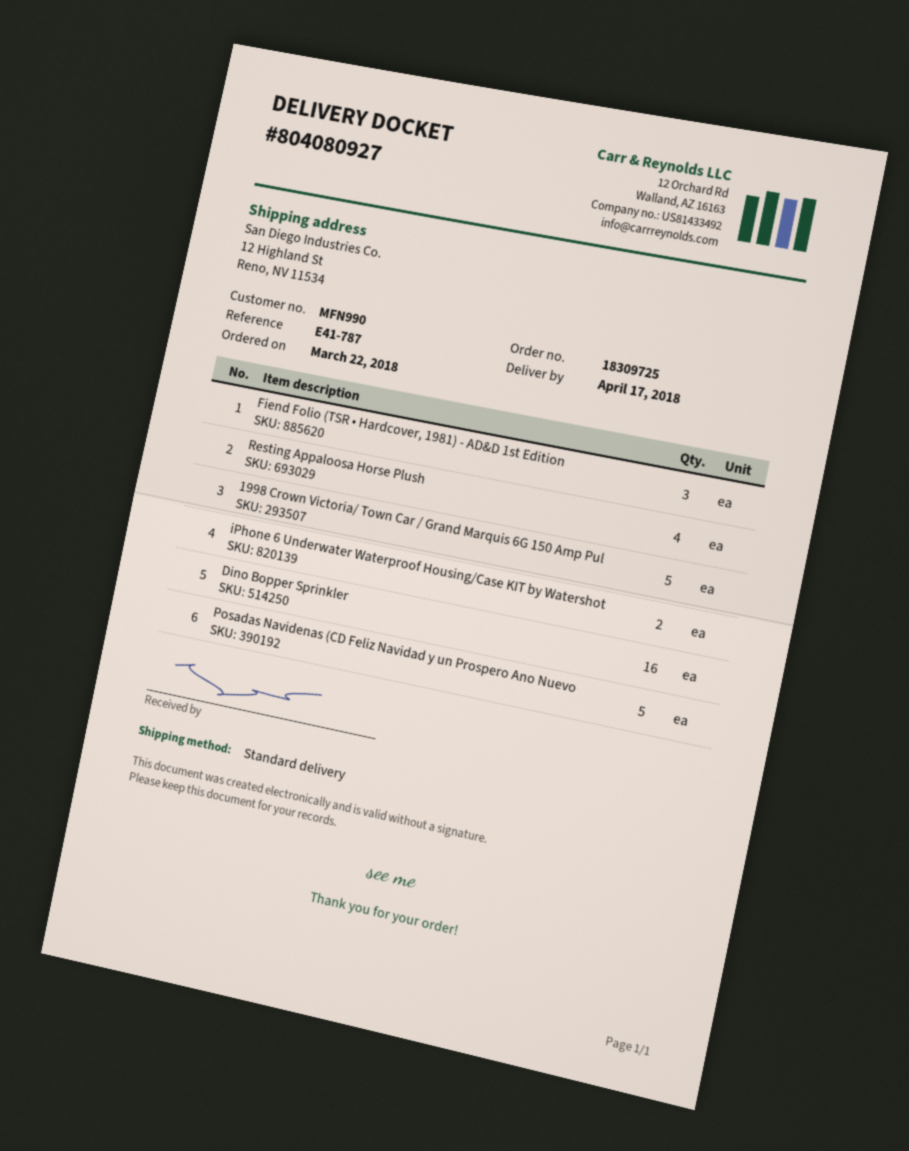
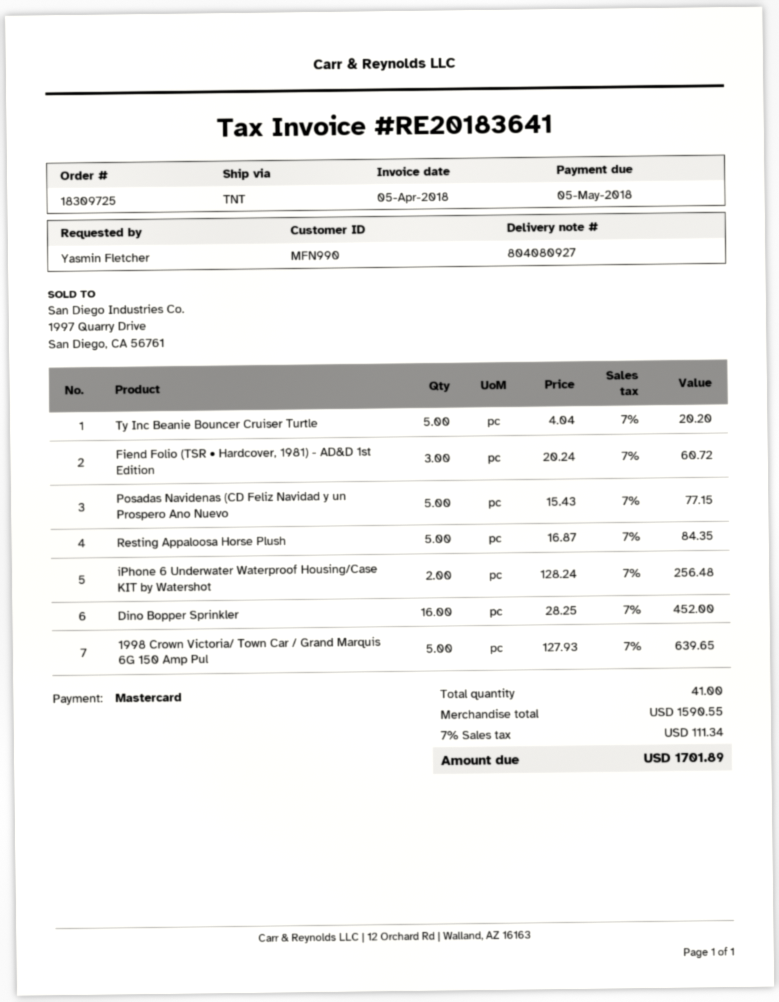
shipping method: standard -> TNT
Resting Appaloosa Horse Plush: 4 -> 5
Ty Inc Beanie Bouncer Cruiser Turtle: none -> 5

